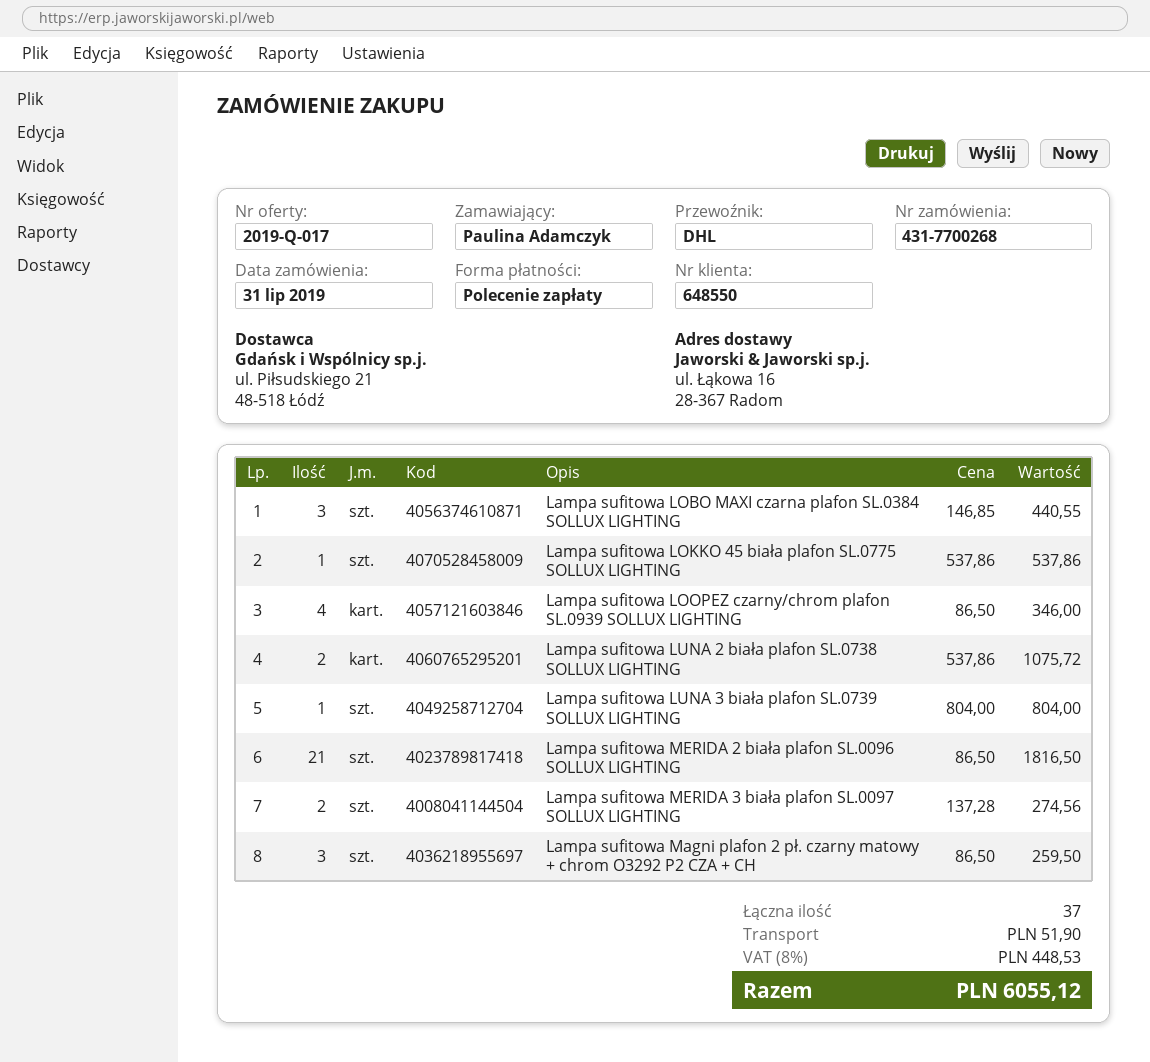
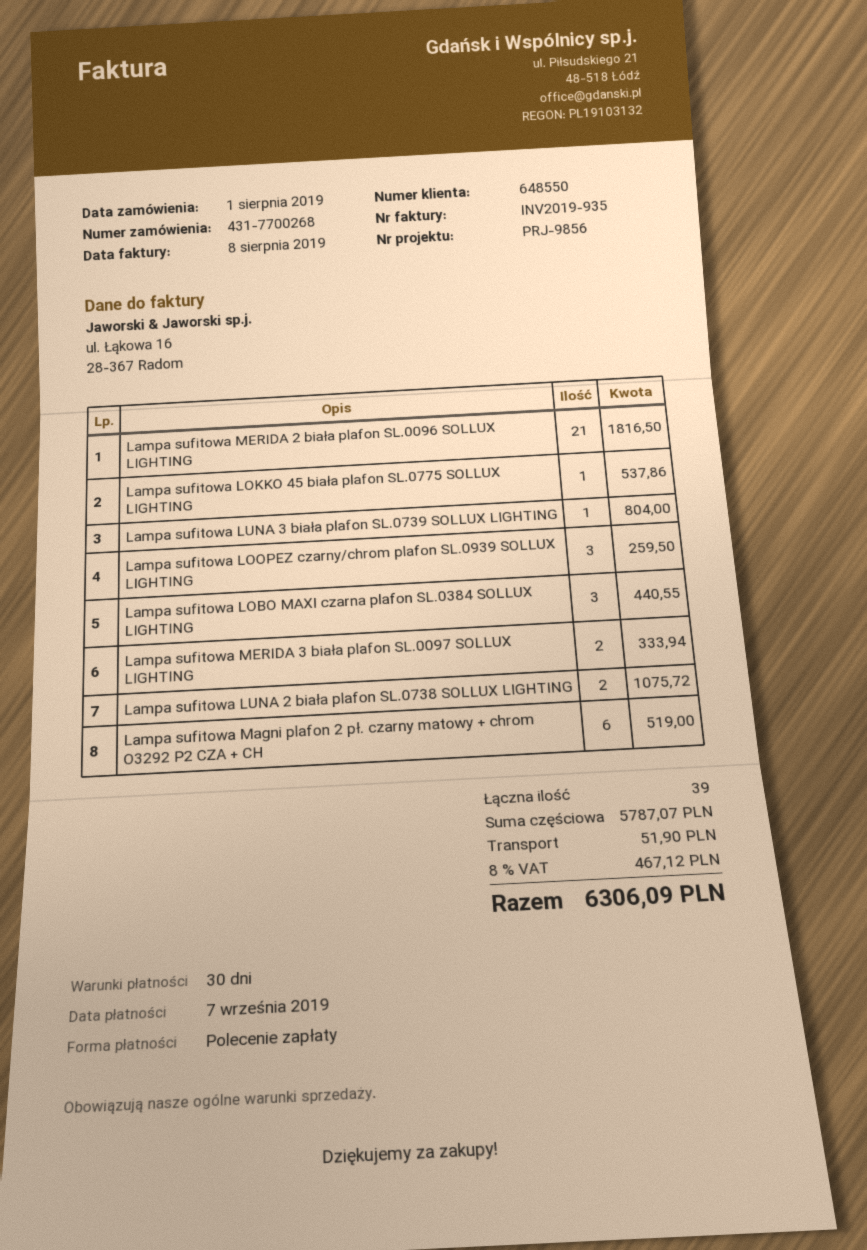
order date: 2019-07-31 -> 2019-08-01
Lampa sufitowa LOOPEZ czarny/chrom plafon SL.0939 SOLLUX LIGHTING: 4 for 346.00 -> 3 for 259.50
Lampa sufitowa MERIDA 3 biała plafon SL.0097 SOLLUX LIGHTING: 2 for 274.56 -> 2 for 333.94
Lampa sufitowa Magni plafon 2 pł. czarny matowy + chrom O3292 P2 CZA + CH: 3 for 259.50 -> 6 for 519.00
total quantity: 37 -> 39
tax: 8% = 448.53 -> 8% = 467.12
total: 6055.12 -> 6306.09

